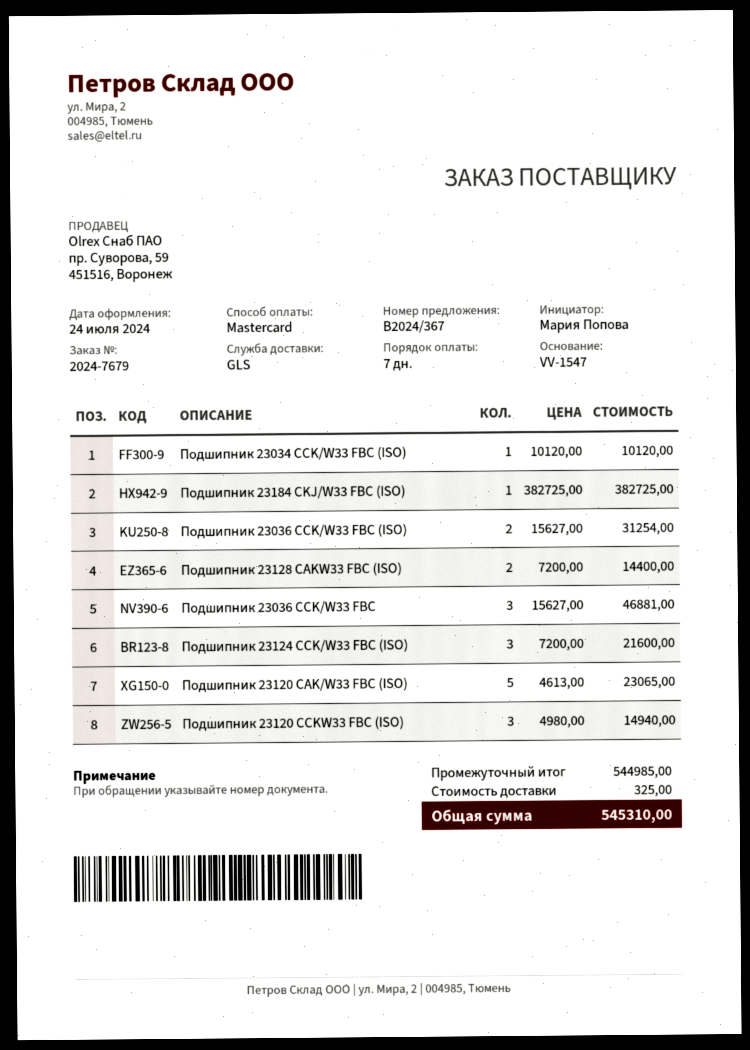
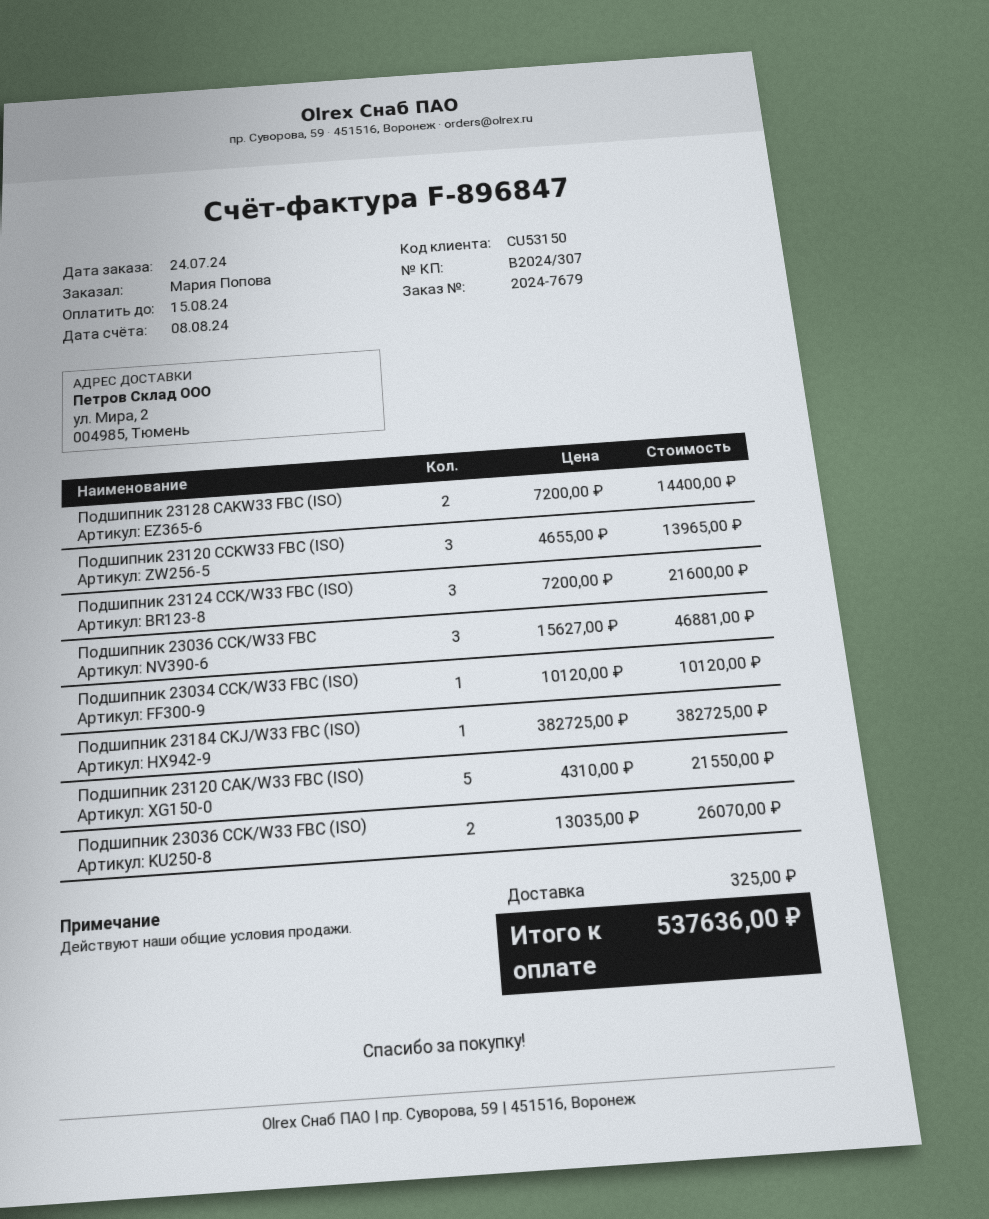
quote number: B2024/367 -> B2024/307
Подшипник 23036 CCK/W33 FBC (ISO): 2 x 15627.00 = 31254.00 -> 2 x 13035.00 = 26070.00
Подшипник 23120 CAK/W33 FBC (ISO): 5 x 4613.00 = 23065.00 -> 5 x 4310.00 = 21550.00
Подшипник 23120 CCKW33 FBC (ISO): 3 x 4980.00 = 14940.00 -> 3 x 4655.00 = 13965.00
total: 545310.00 -> 537636.00

